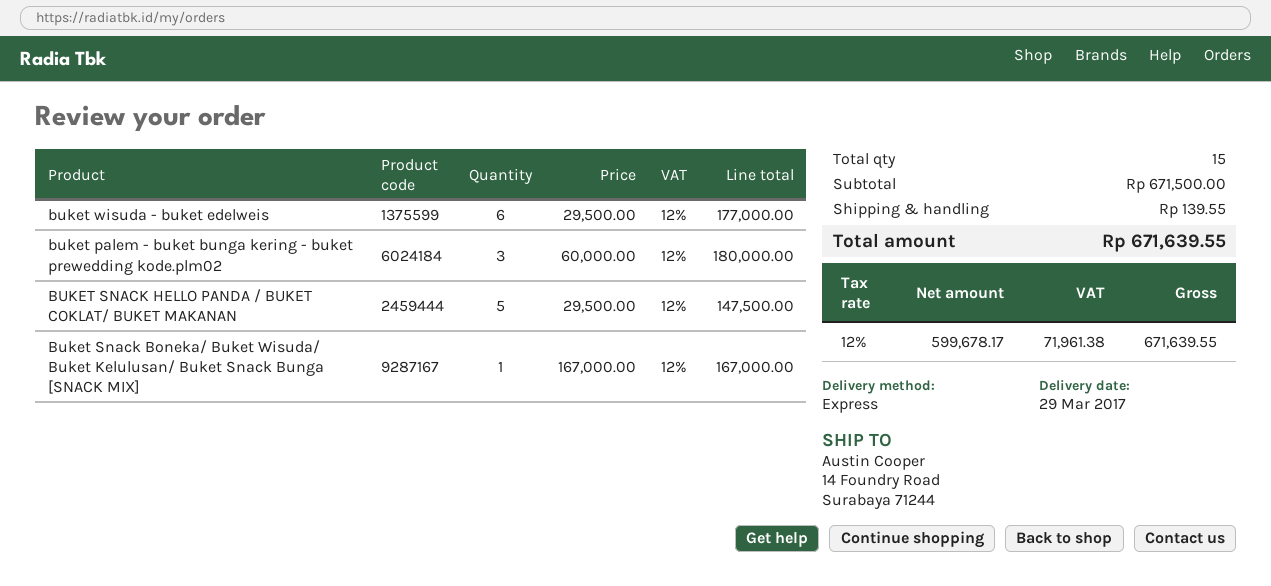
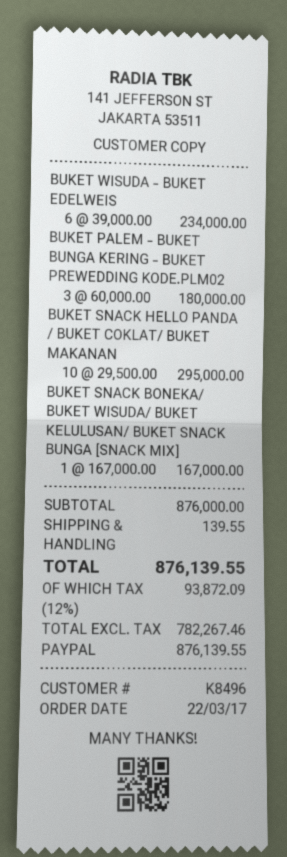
buket wisuda - buket edelweis: 6 x 29500.00 = 177000.00 -> 6 x 39000.00 = 234000.00
BUKET SNACK HELLO PANDA / BUKET COKLAT/ BUKET MAKANAN: 5 x 29500.00 = 147500.00 -> 10 x 29500.00 = 295000.00
subtotal: 671500.00 -> 876000.00
net: 599678.17 -> 782267.46
tax: 12% = 71961.38 -> 12% = 93872.09
total: 671639.55 -> 876139.55

